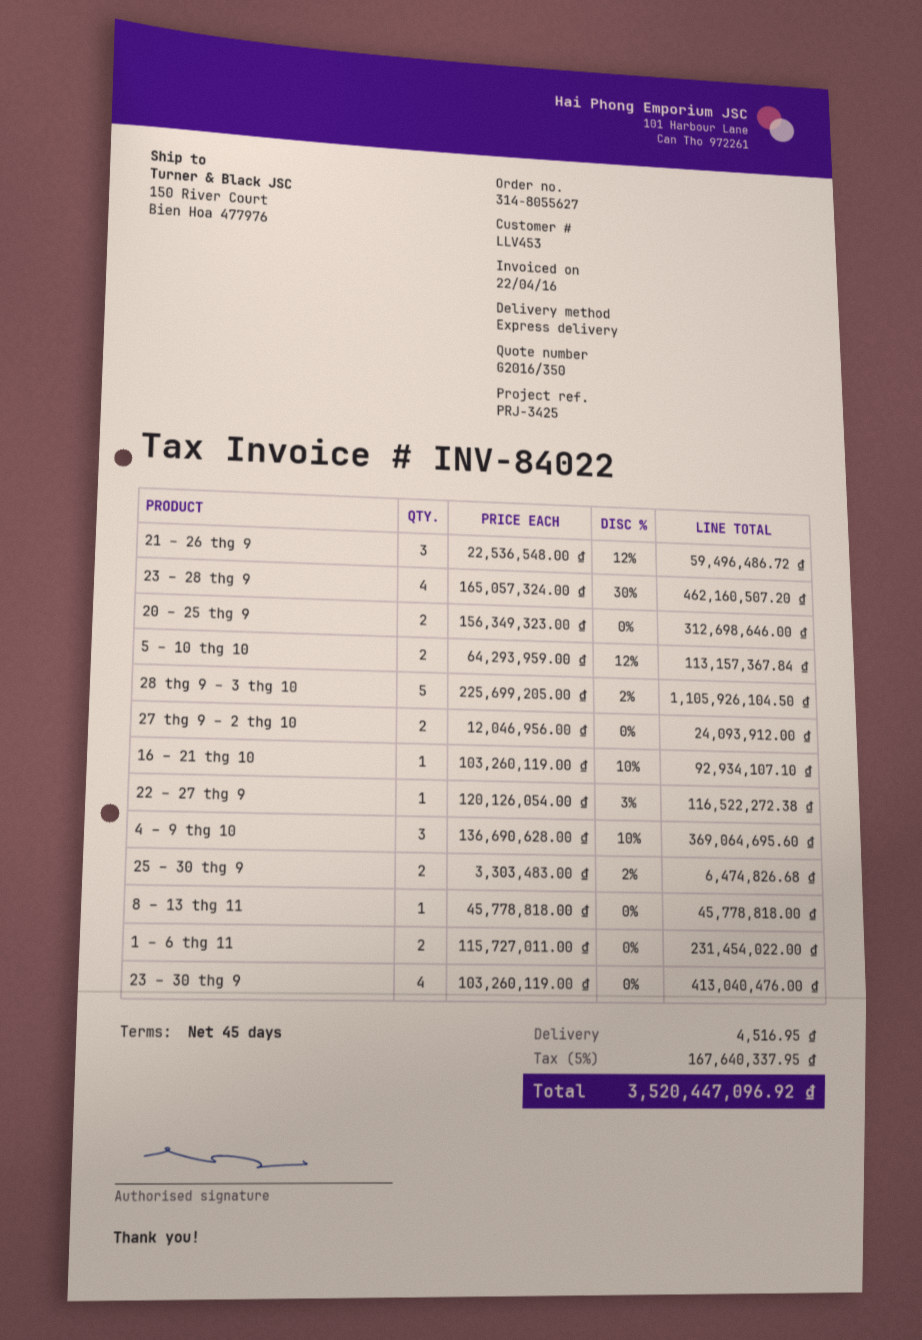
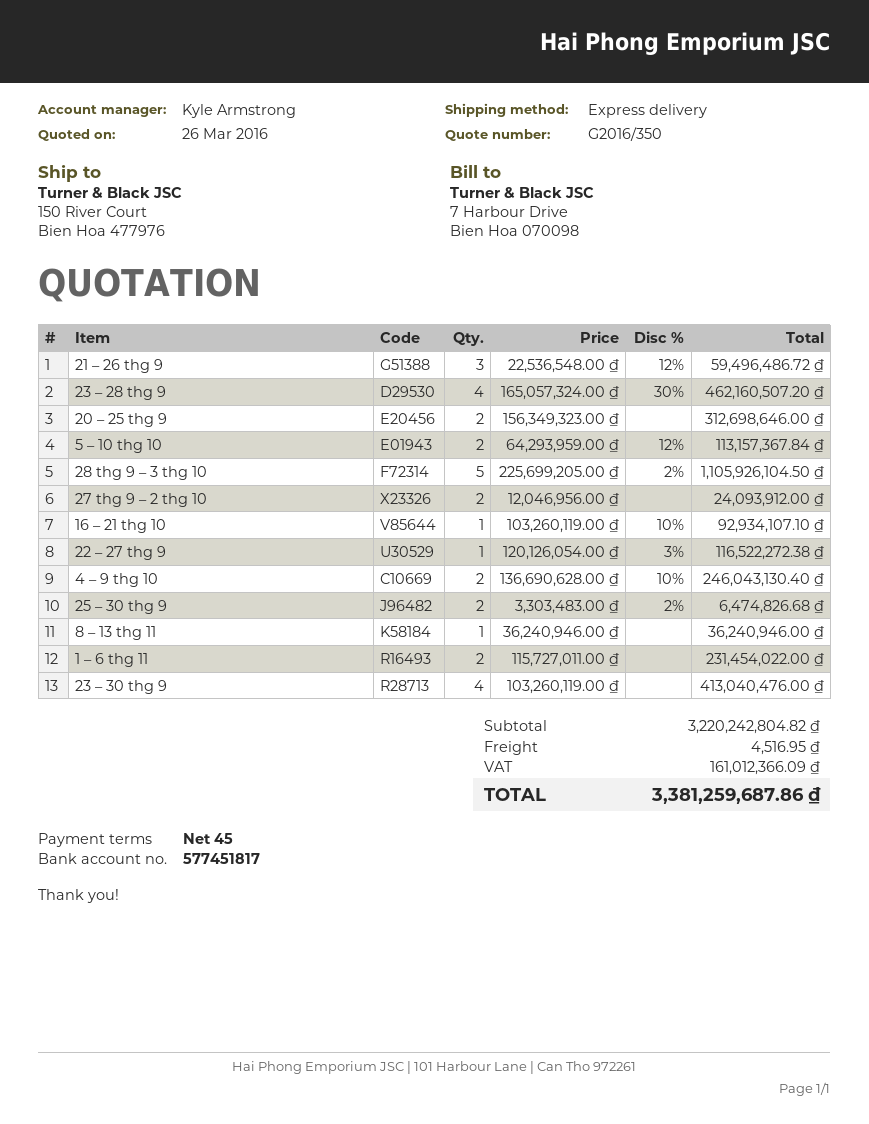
4 – 9 thg 10: 3 x 136690628.00 - 10% = 369064695.60 -> 2 x 136690628.00 - 10% = 246043130.40
8 – 13 thg 11: 1 x 45778818.00 = 45778818.00 -> 1 x 36240946.00 = 36240946.00
tax: 167640337.95 -> 161012366.09
total: 3520447096.92 -> 3381259687.86

